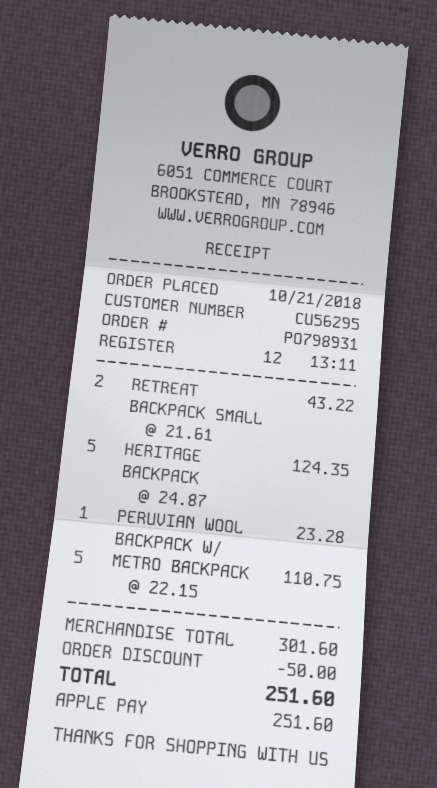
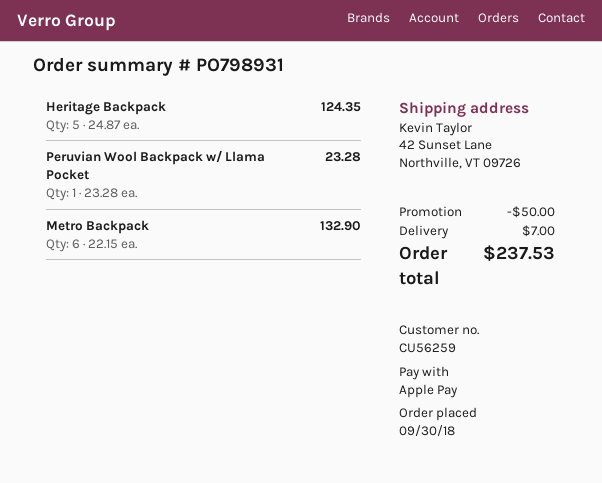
order date: 2018-10-21 -> 2018-09-30
customer number: CU56295 -> CU56259
RETREAT BACKPACK SMALL: 2 x 21.61 = 43.22 -> none
METRO BACKPACK: 5 x 22.15 = 110.75 -> 6 x 22.15 = 132.90
shipping: none -> 7.00
total: 251.60 -> 237.53

